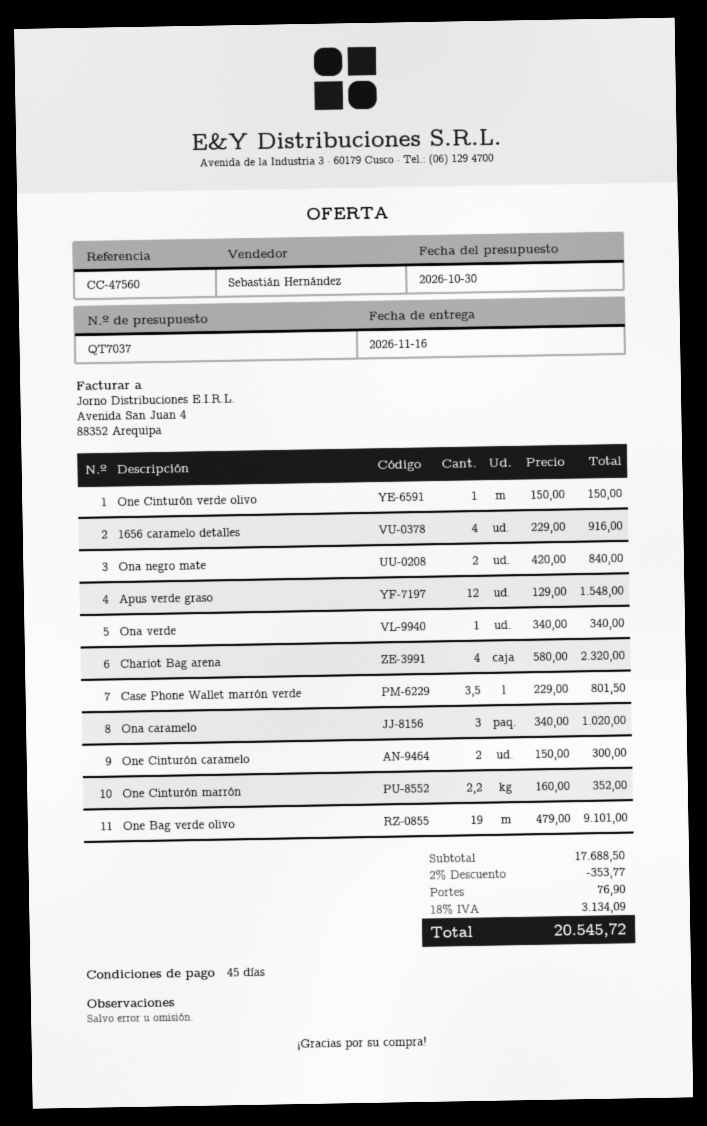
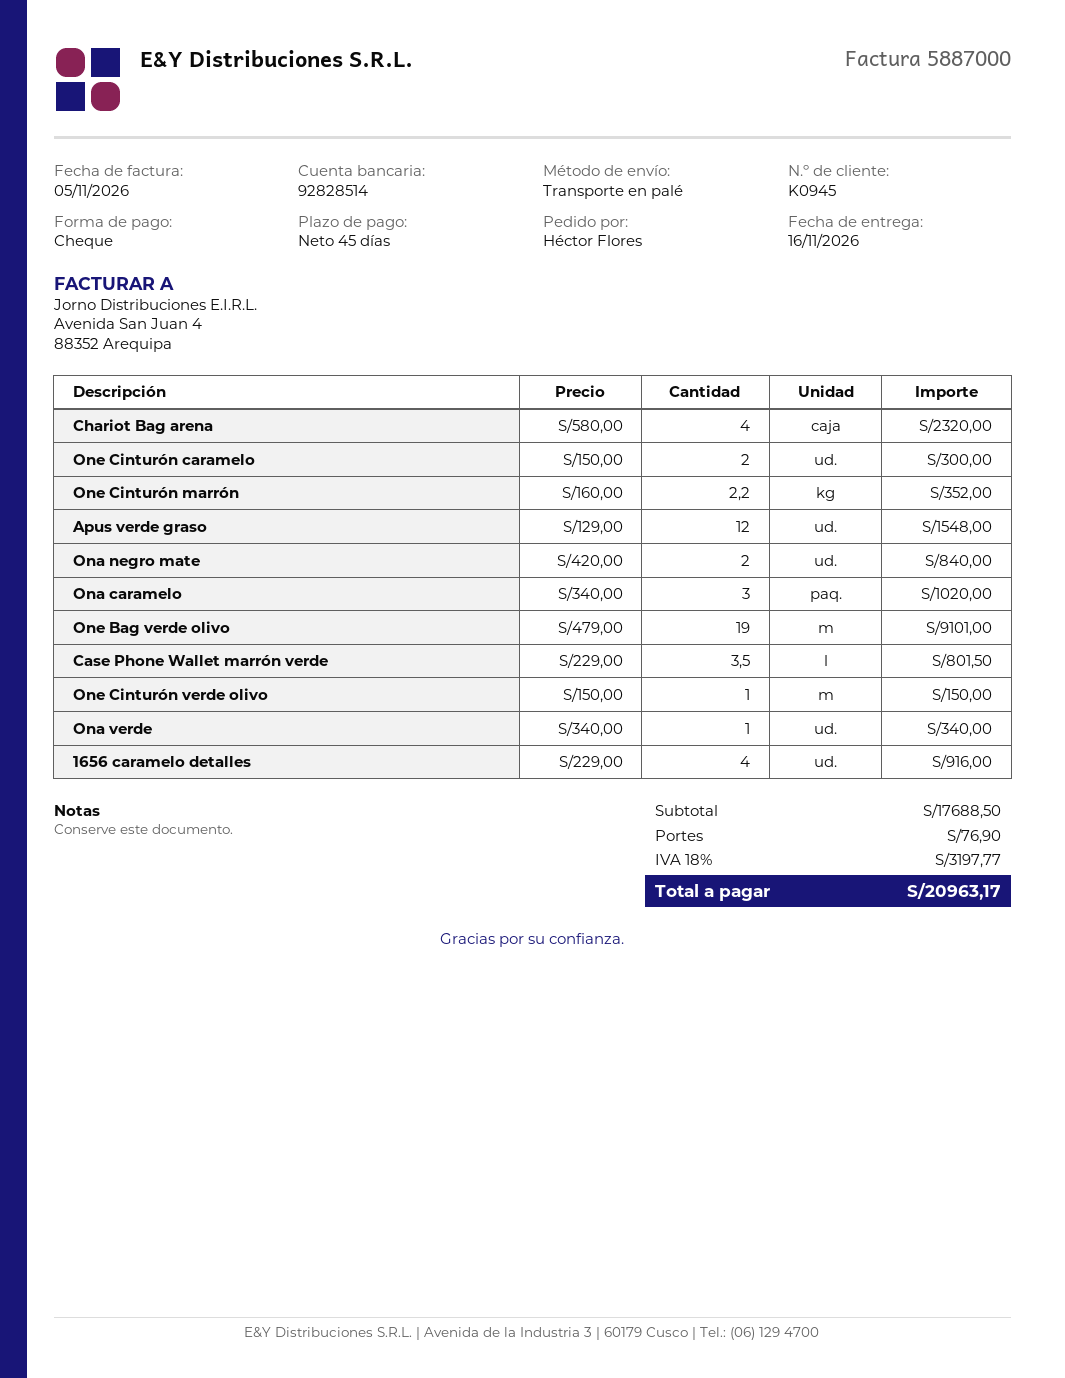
discount: 2% = 353.77 -> none
tax: 18% = 3134.09 -> 18% = 3197.77
total: 20545.72 -> 20963.17

